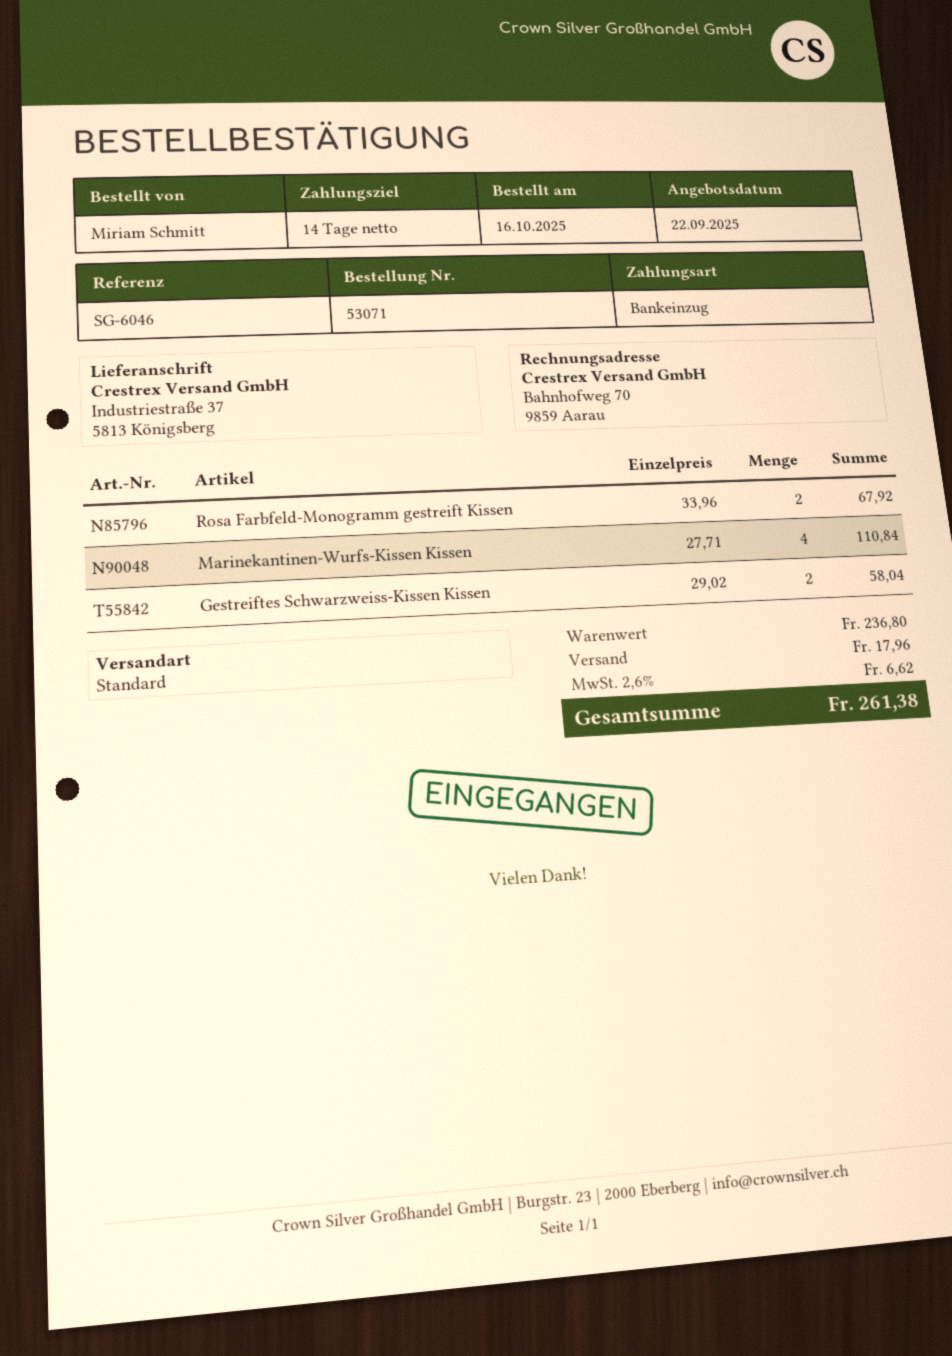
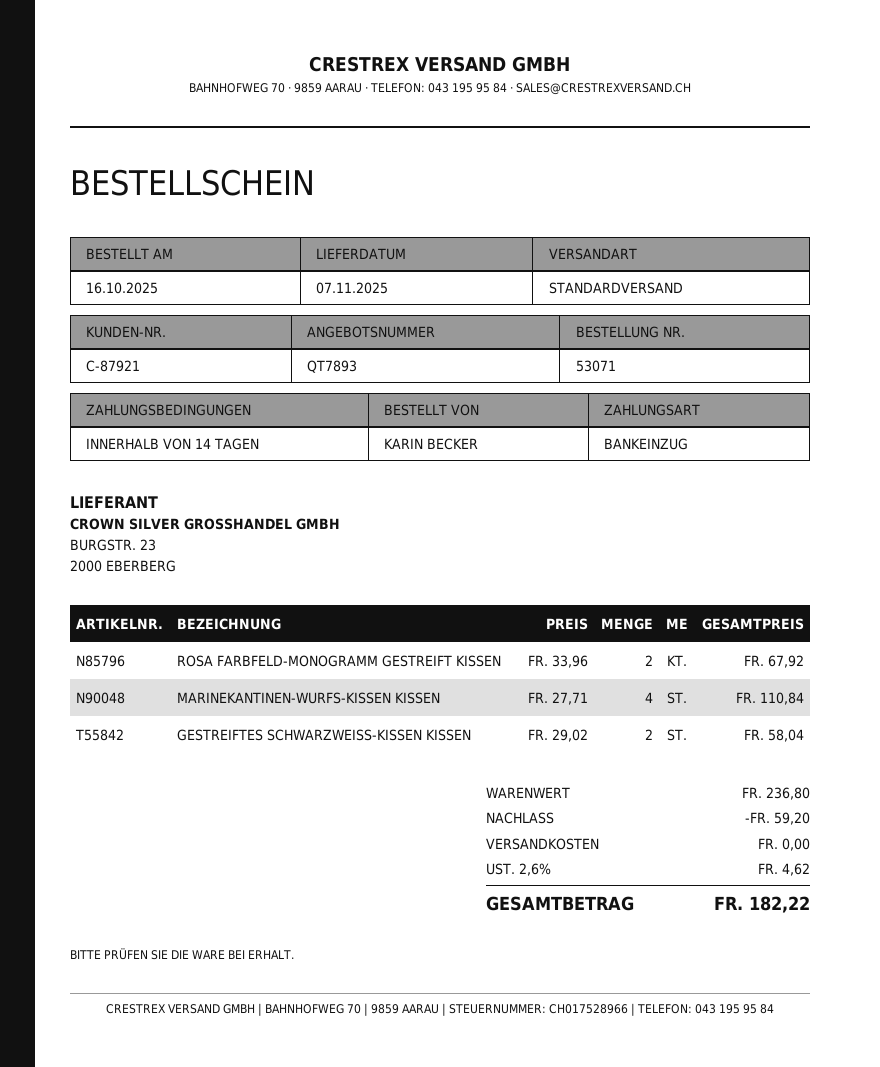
ordered by: Miriam Schmitt -> KARIN BECKER
discount: none -> 59.20
shipping: 17.96 -> 0.00
tax: 2.6% = 6.62 -> 2.6% = 4.62
total: 261.38 -> 182.22

